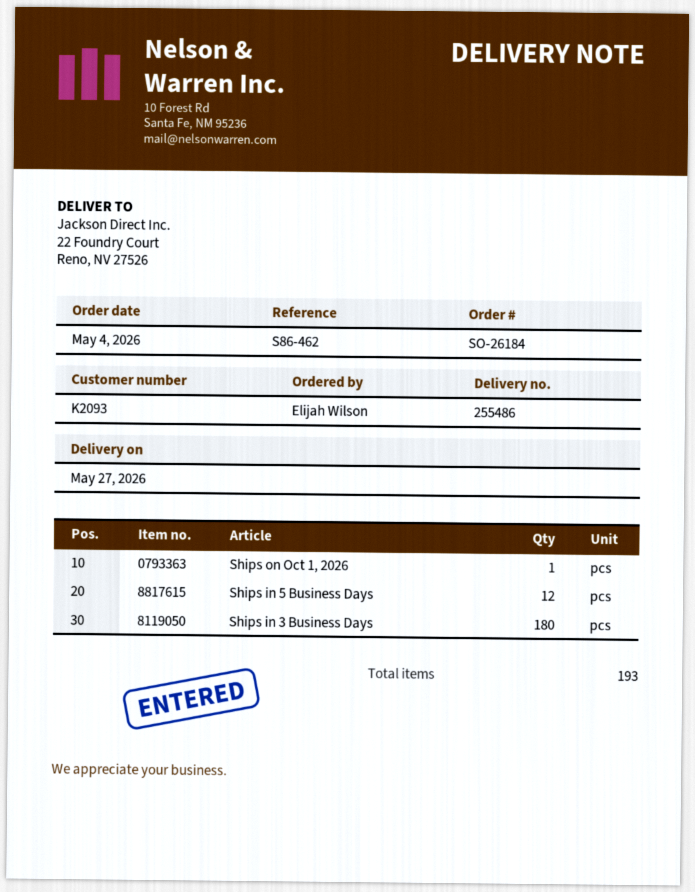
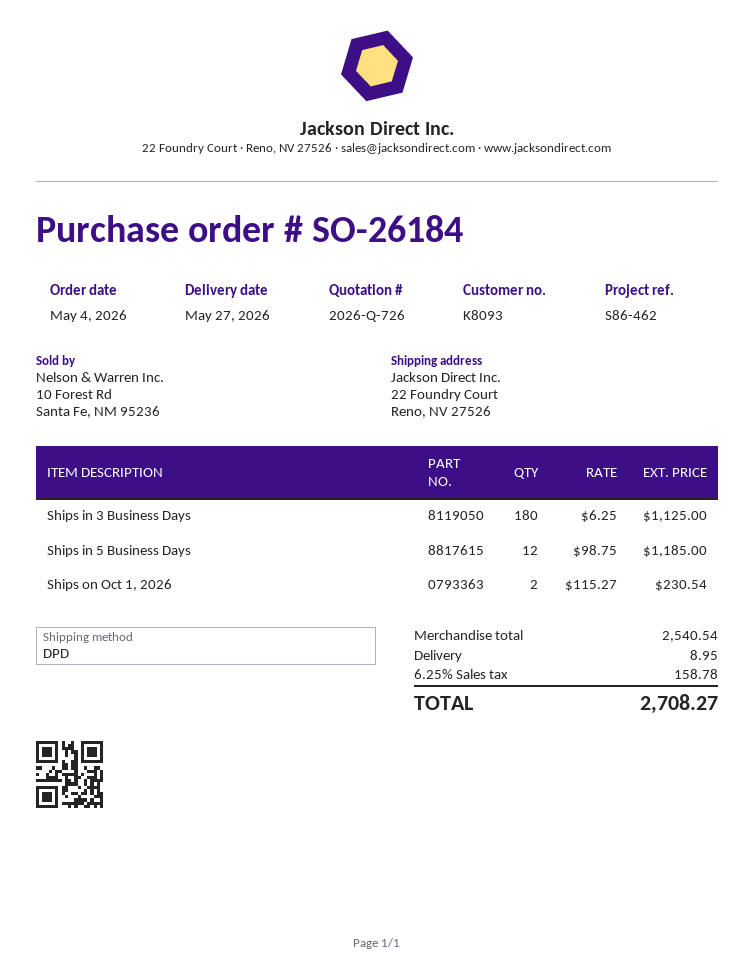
customer number: K2093 -> K8093
Ships on Oct 1, 2026: 1 -> 2

